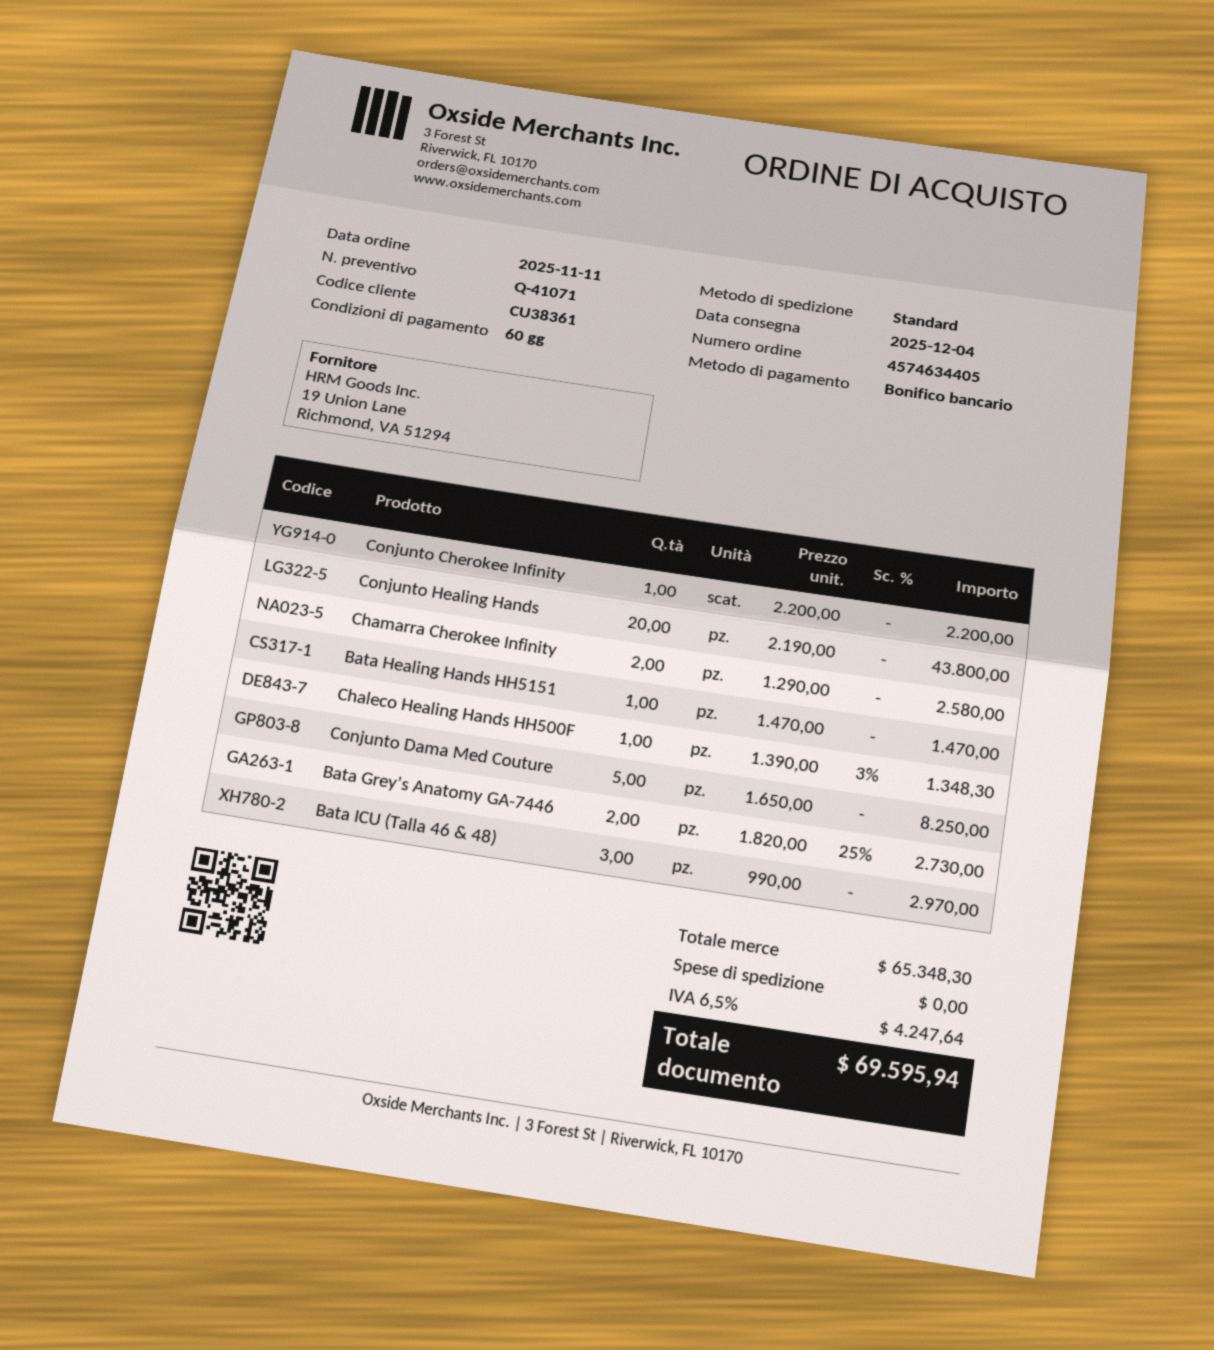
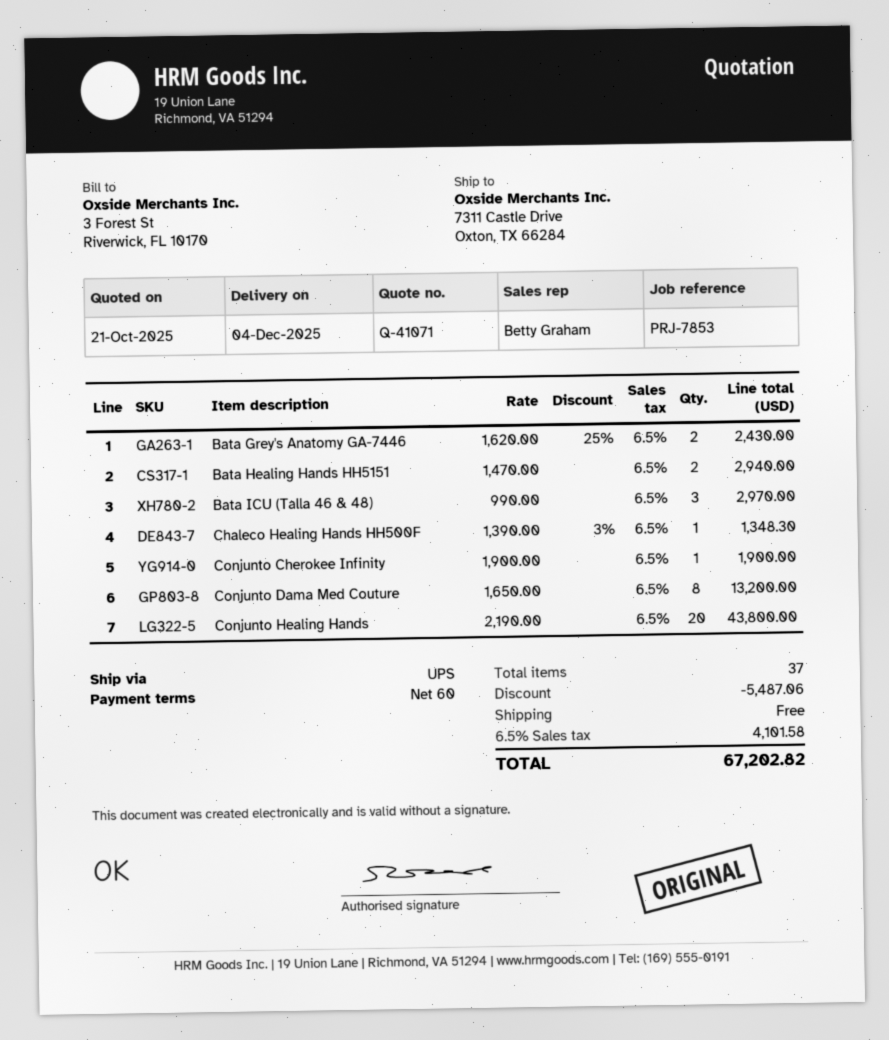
shipping method: standard -> UPS
Conjunto Cherokee Infinity: 1 x 2200.00 = 2200.00 -> 1 x 1900.00 = 1900.00
Chamarra Cherokee Infinity: 2 x 1290.00 = 2580.00 -> none
Bata Healing Hands HH5151: 1 x 1470.00 = 1470.00 -> 2 x 1470.00 = 2940.00
Conjunto Dama Med Couture: 5 x 1650.00 = 8250.00 -> 8 x 1650.00 = 13200.00
Bata Grey's Anatomy GA-7446: 2 x 1820.00 - 25% = 2730.00 -> 2 x 1620.00 - 25% = 2430.00
discount: none -> 5487.06
tax: 6.5% = 4247.64 -> 6.5% = 4101.58
total: 69595.94 -> 67202.82

